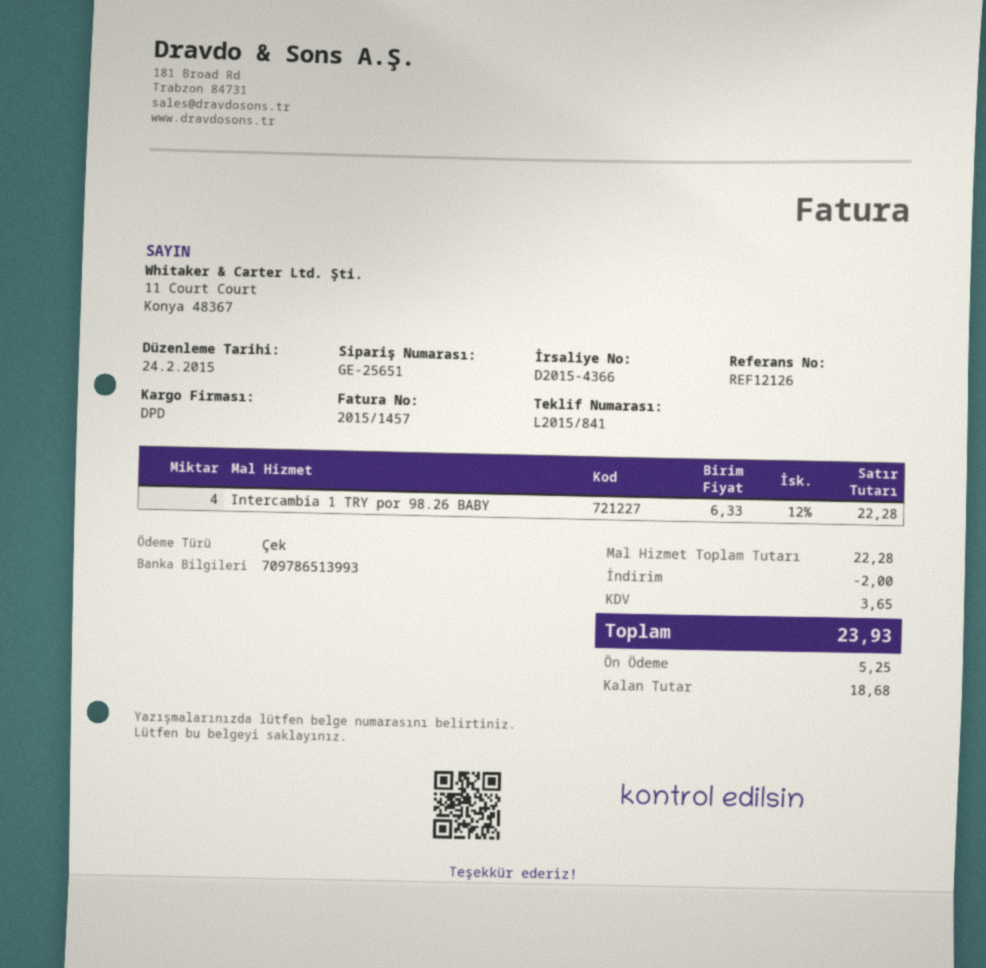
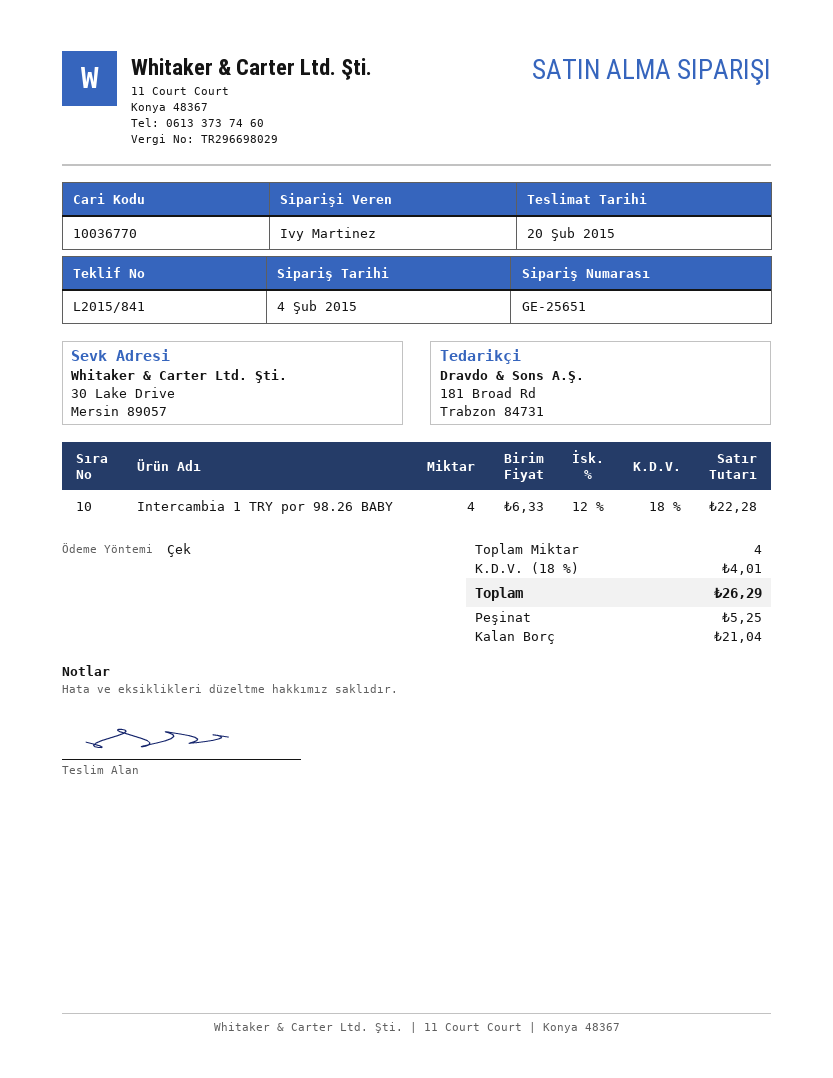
discount: 2.00 -> none
tax: 3.65 -> 4.01
total: 23.93 -> 26.29
balance: 18.68 -> 21.04

